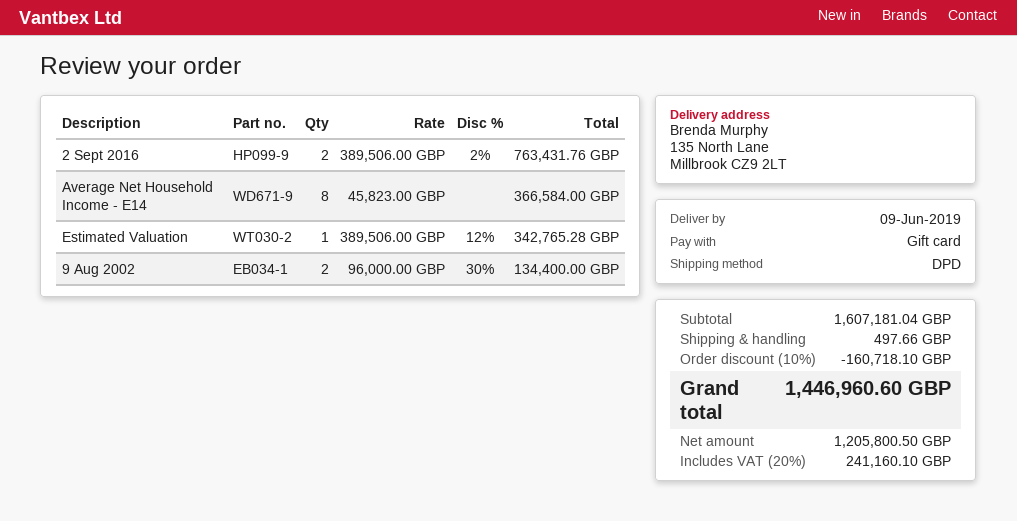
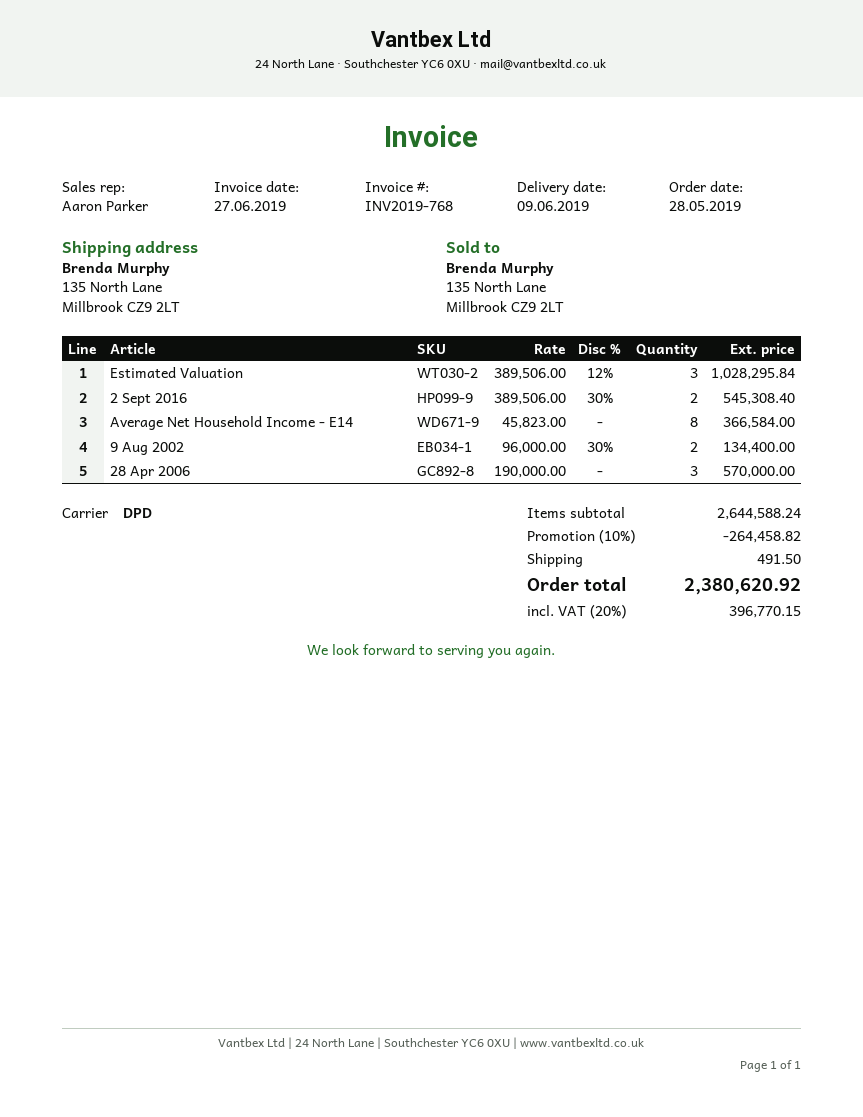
2 Sept 2016: 2 x 389506.00 - 2% = 763431.76 -> 2 x 389506.00 - 30% = 545308.40
Estimated Valuation: 1 x 389506.00 - 12% = 342765.28 -> 3 x 389506.00 - 12% = 1028295.84
28 Apr 2006: none -> 3 x 190000.00 = 570000.00
subtotal: 1607181.04 -> 2644588.24
discount: 10% = 160718.10 -> 10% = 264458.82
shipping: 497.66 -> 491.50
tax: 20% = 241160.10 -> 20% = 396770.15
total: 1446960.60 -> 2380620.92

